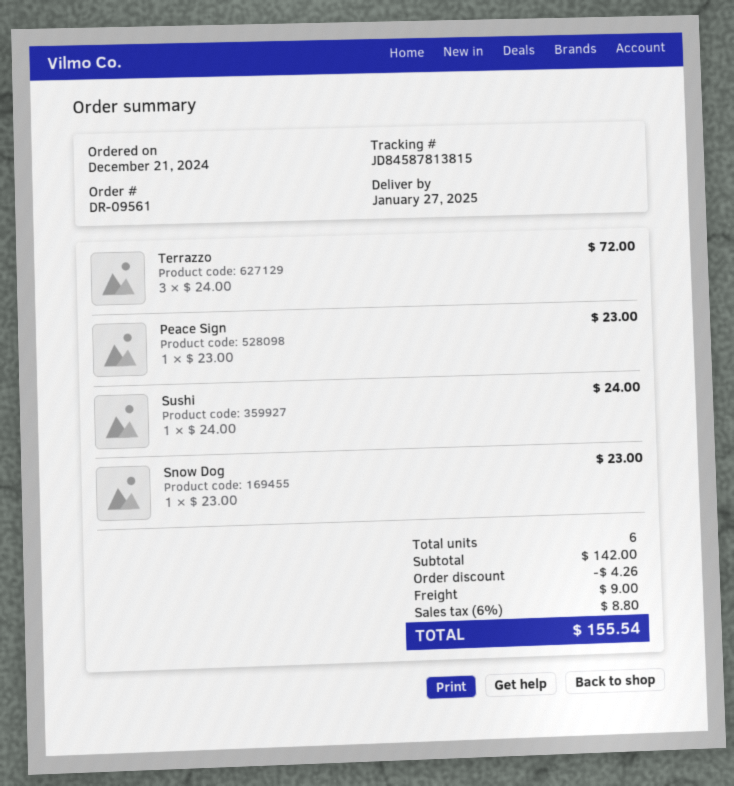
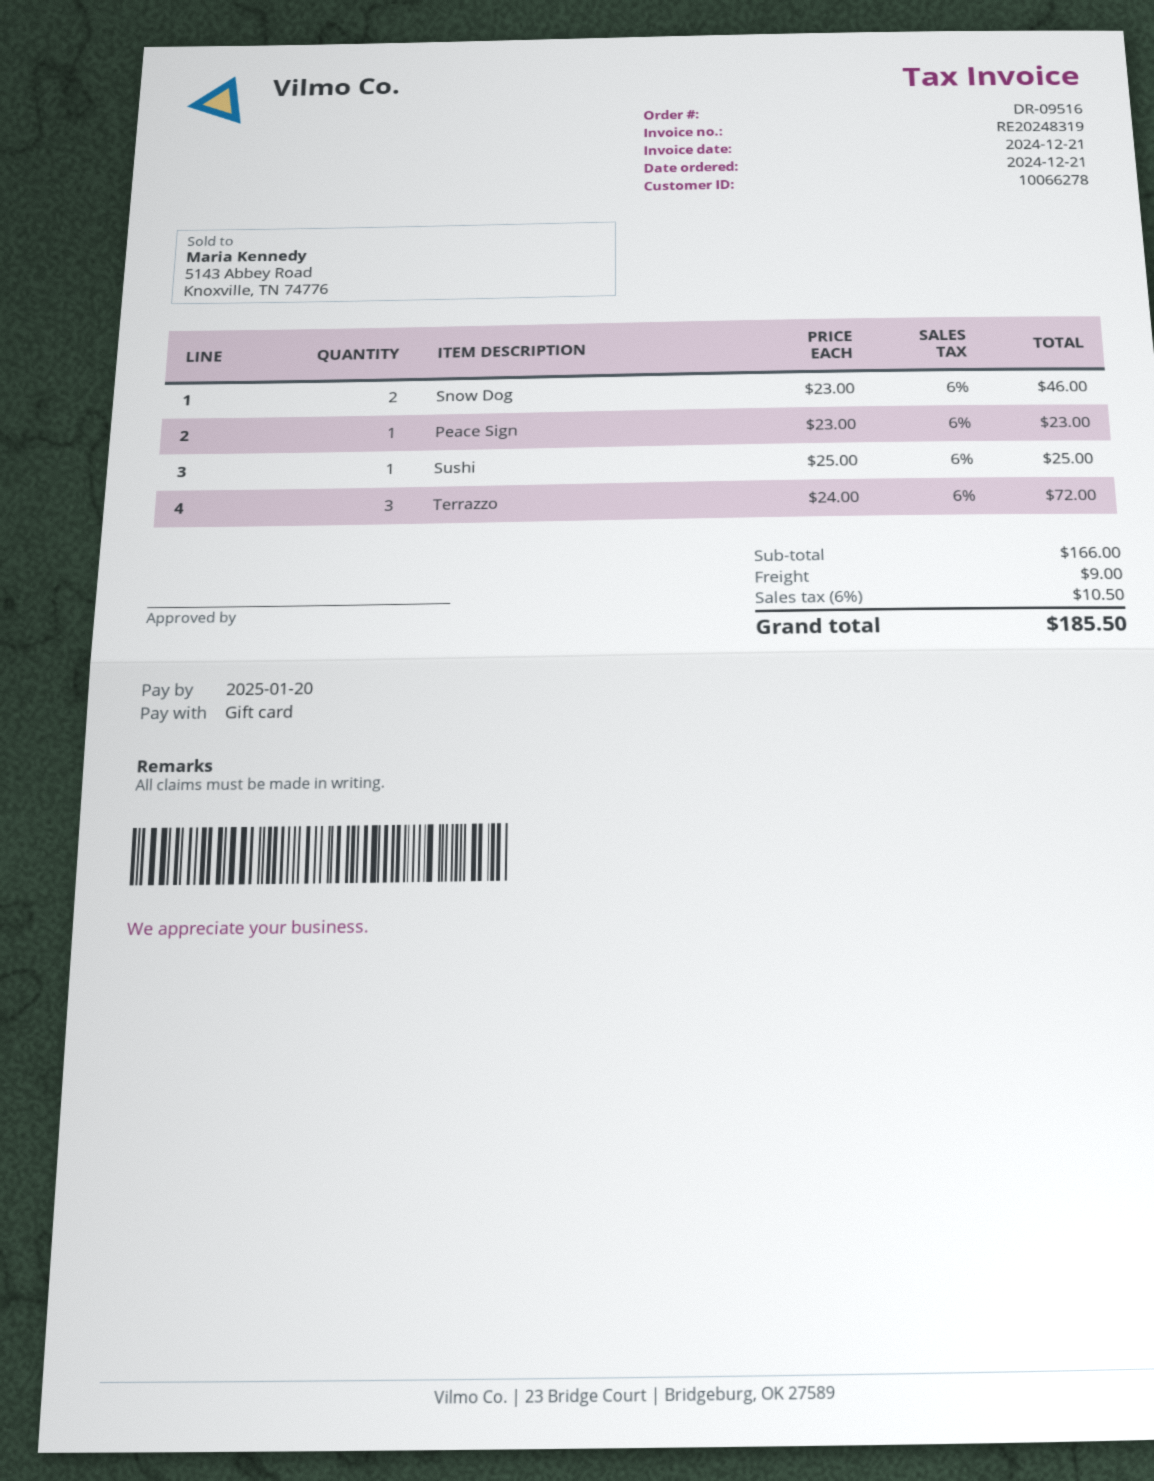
order number: DR-09561 -> DR-09516
Sushi: 1 x 24.00 = 24.00 -> 1 x 25.00 = 25.00
Snow Dog: 1 x 23.00 = 23.00 -> 2 x 23.00 = 46.00
subtotal: 142.00 -> 166.00
discount: 4.26 -> none
tax: 6% = 8.80 -> 6% = 10.50
total: 155.54 -> 185.50

